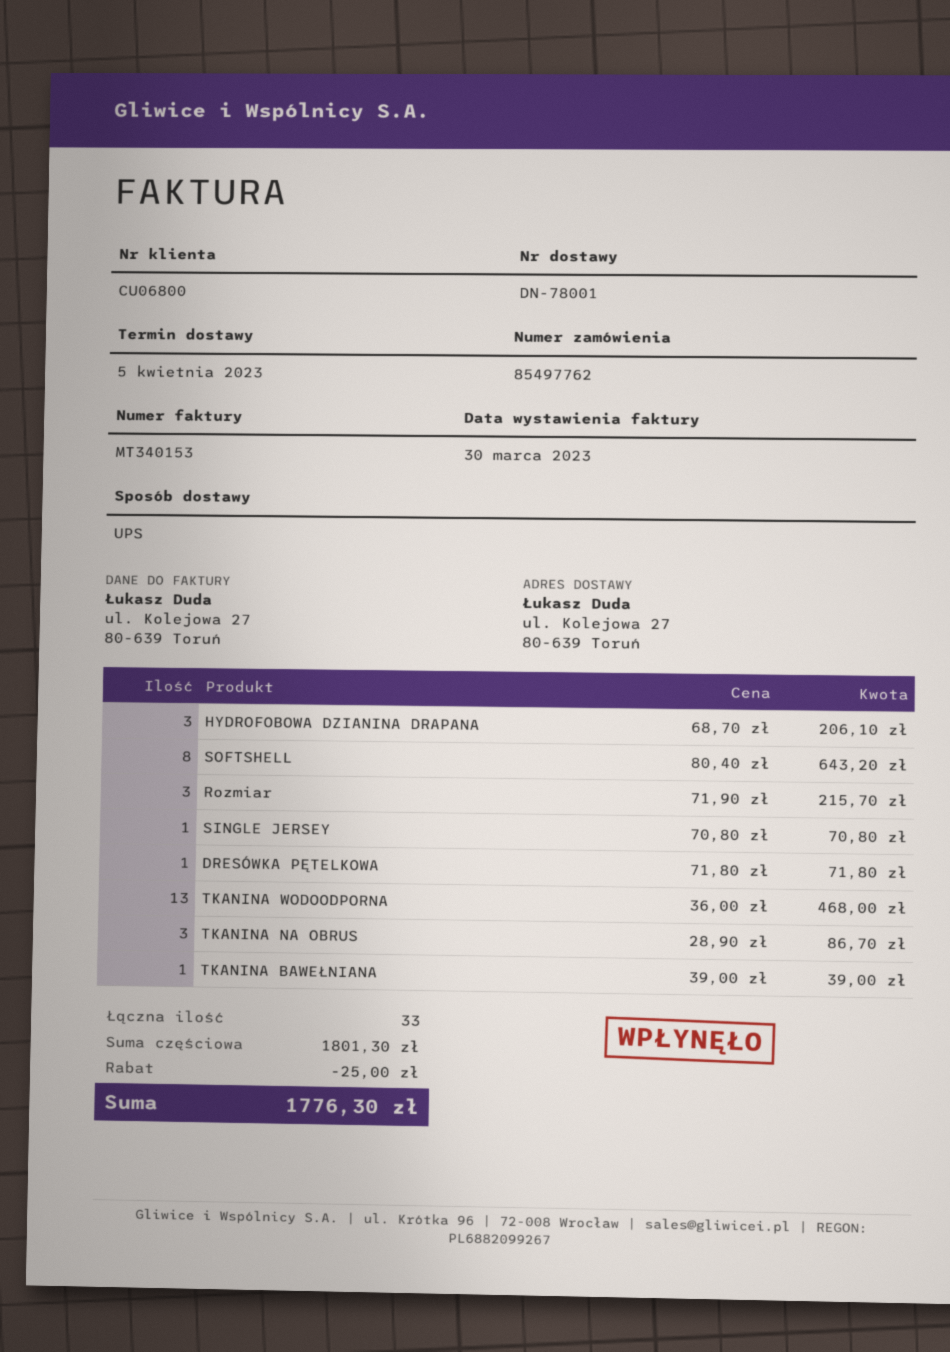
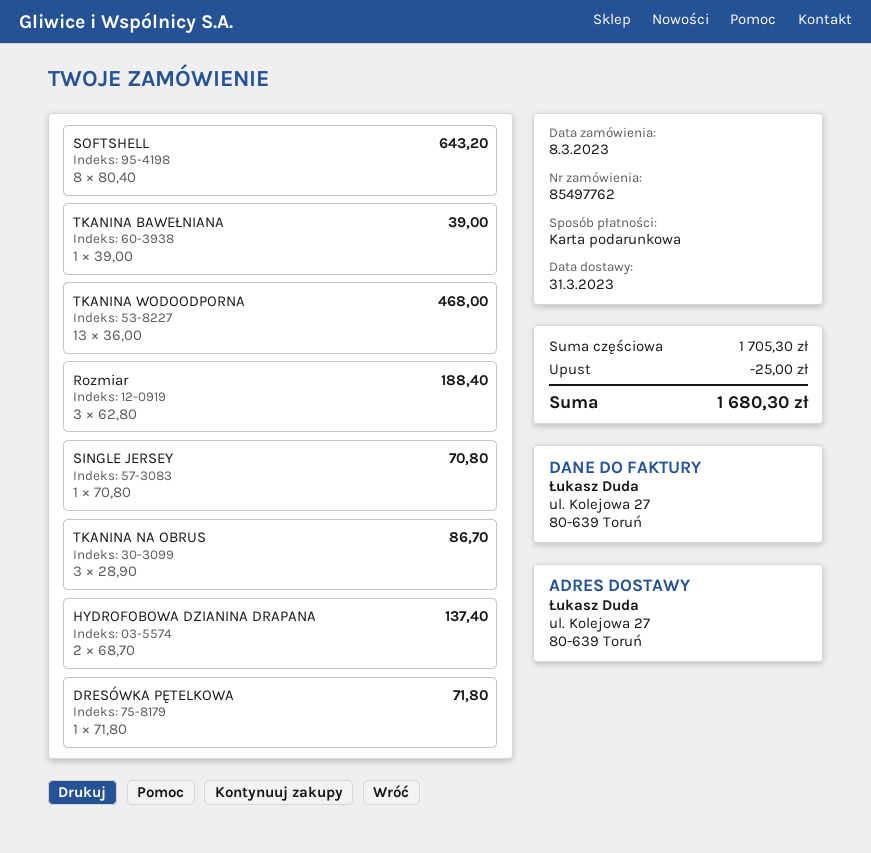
delivery date: 2023-04-05 -> 2023-03-31
HYDROFOBOWA DZIANINA DRAPANA: 3 x 68.70 = 206.10 -> 2 x 68.70 = 137.40
Rozmiar: 3 x 71.90 = 215.70 -> 3 x 62.80 = 188.40
subtotal: 1801.30 -> 1705.30
total: 1776.30 -> 1680.30

